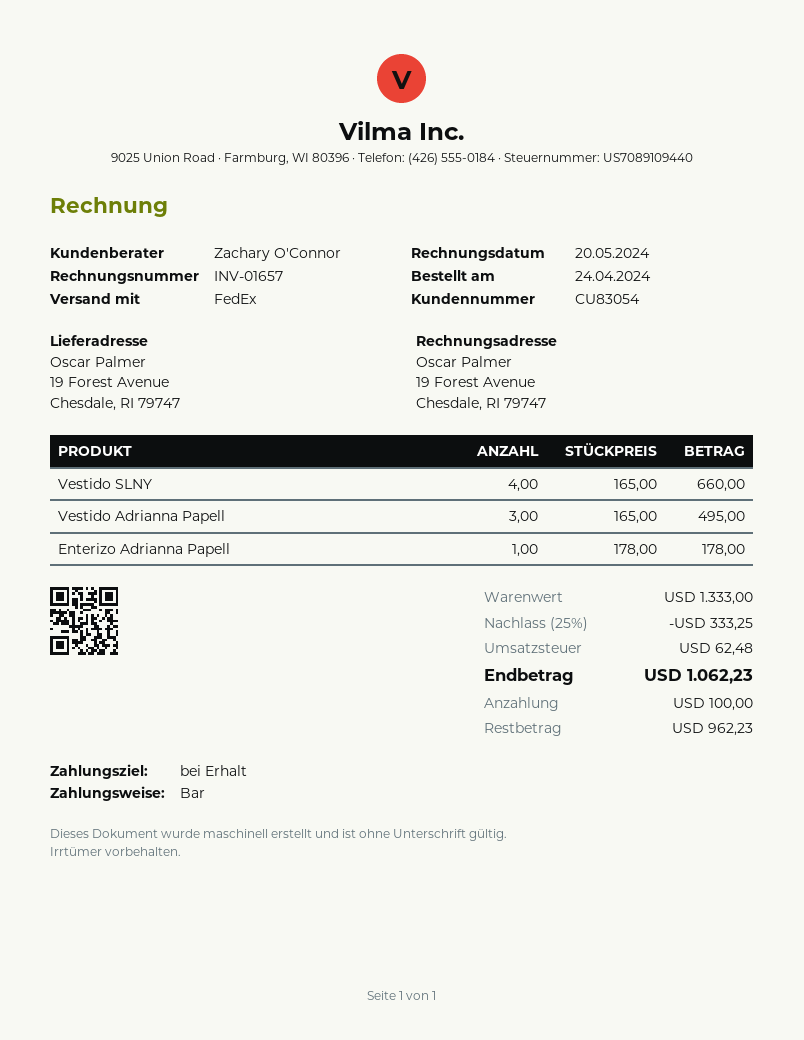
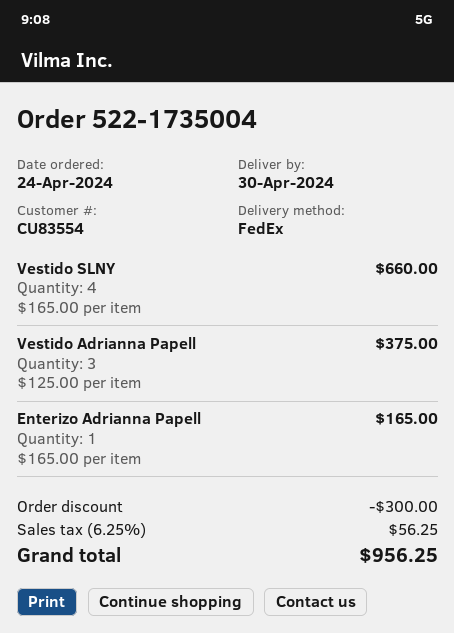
customer number: CU83054 -> CU83554
Vestido Adrianna Papell: 3 x 165.00 = 495.00 -> 3 x 125.00 = 375.00
Enterizo Adrianna Papell: 1 x 178.00 = 178.00 -> 1 x 165.00 = 165.00
discount: 333.25 -> 300.00
tax: 62.48 -> 56.25
total: 1062.23 -> 956.25

